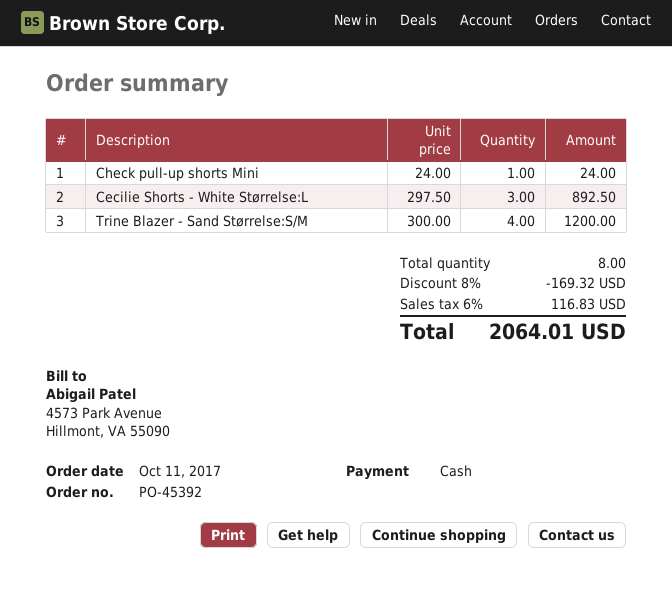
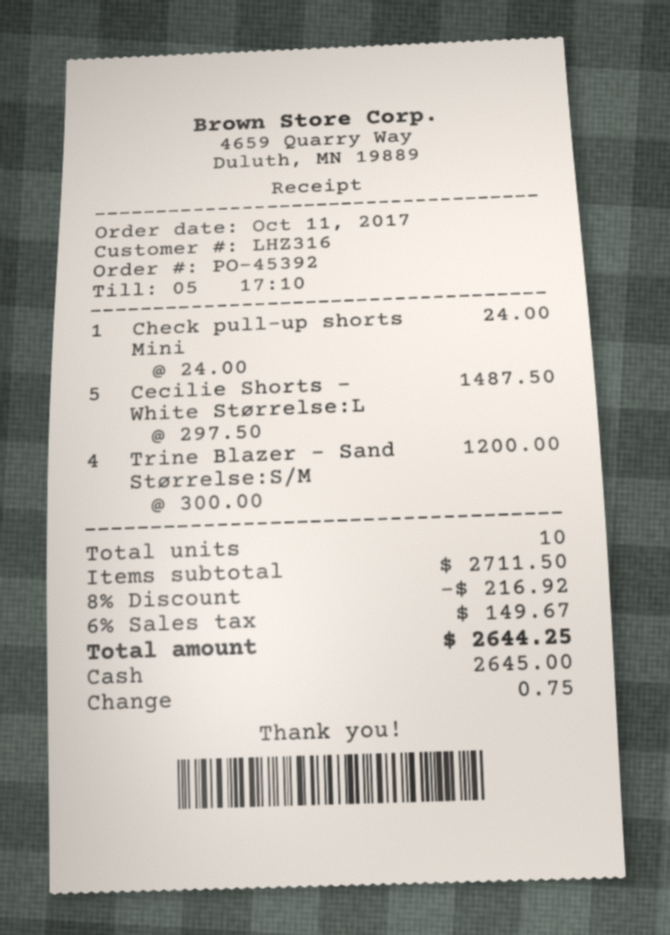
Cecilie Shorts - White Størrelse:L: 3 x 297.50 = 892.50 -> 5 x 297.50 = 1487.50
total quantity: 8 -> 10
discount: 8% = 169.32 -> 8% = 216.92
tax: 6% = 116.83 -> 6% = 149.67
total: 2064.01 -> 2644.25

